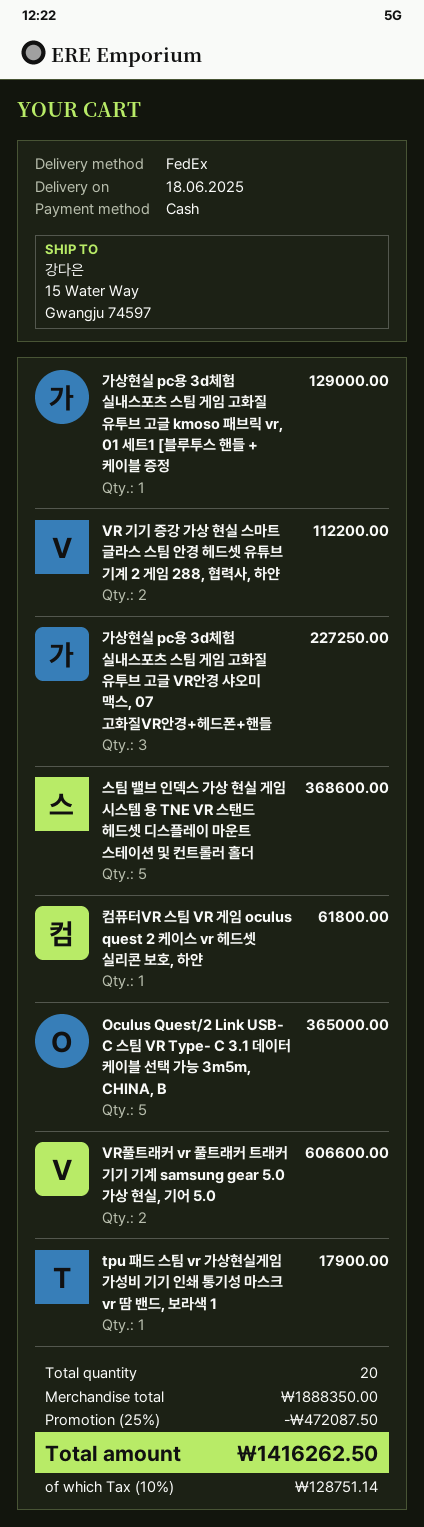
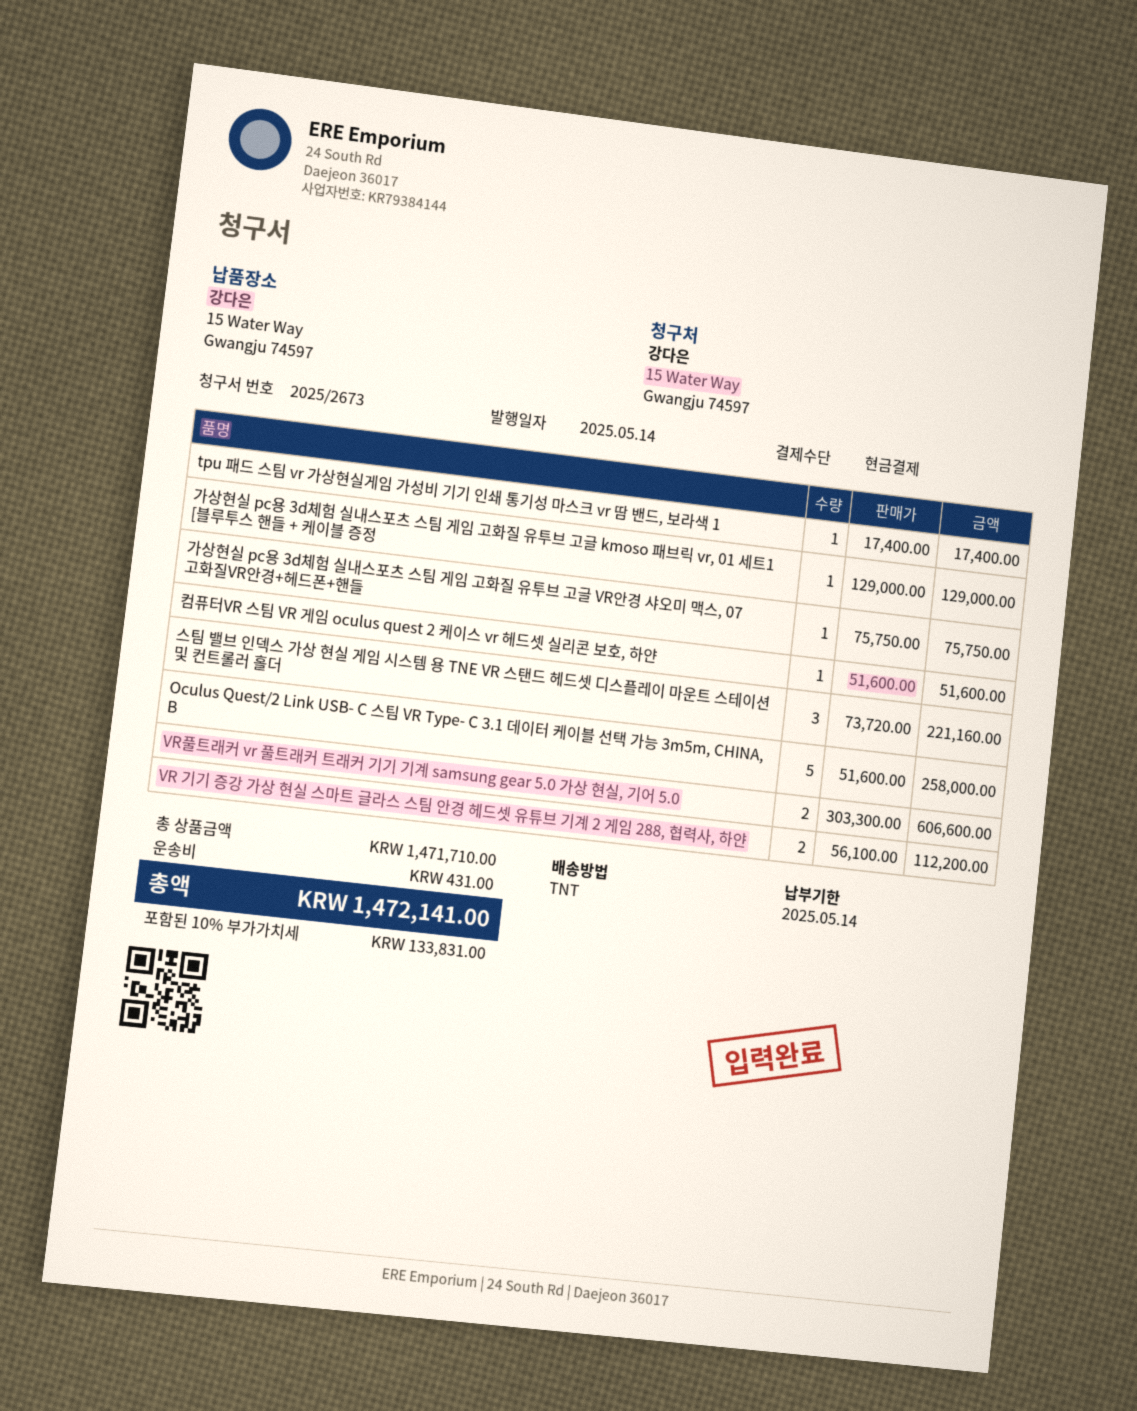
shipping method: FedEx -> TNT
가상현실 pc용 3d체험 실내스포츠 스팀 게임 고화질 유투브 고글 VR안경 샤오미 맥스, 07 고화질VR안경+헤드폰+핸들: 3 for 227250.00 -> 1 for 75750.00
스팀 밸브 인덱스 가상 현실 게임 시스템 용 TNE VR 스탠드 헤드셋 디스플레이 마운트 스테이션 및 컨트롤러 홀더: 5 for 368600.00 -> 3 for 221160.00
컴퓨터VR 스팀 VR 게임 oculus quest 2 케이스 vr 헤드셋 실리콘 보호, 하얀: 1 for 61800.00 -> 1 for 51600.00
Oculus Quest/2 Link USB- C 스팀 VR Type- C 3.1 데이터 케이블 선택 가능 3m5m, CHINA, B: 5 for 365000.00 -> 5 for 258000.00
tpu 패드 스팀 vr 가상현실게임 가성비 기기 인쇄 통기성 마스크 vr 땀 밴드, 보라색 1: 1 for 17900.00 -> 1 for 17400.00
subtotal: 1888350.00 -> 1471710.00
discount: 25% = 472087.50 -> none
shipping: none -> 431.00
tax: 10% = 128751.14 -> 10% = 133831.00
total: 1416262.50 -> 1472141.00

